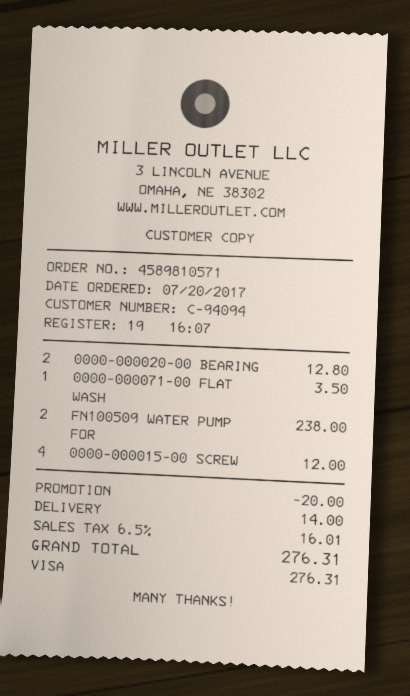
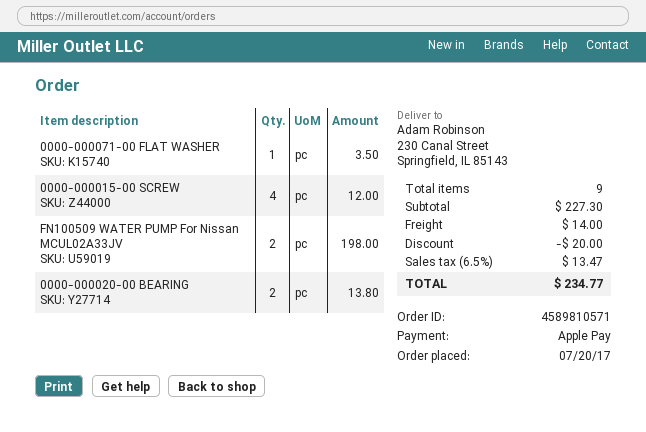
payment method: Visa -> Apple Pay
0000-000020-00 BEARING: 2 for 12.80 -> 2 for 13.80
FN100509 WATER PUMP FOR: 2 for 238.00 -> 2 for 198.00
tax: 6.5% = 16.01 -> 6.5% = 13.47
total: 276.31 -> 234.77

